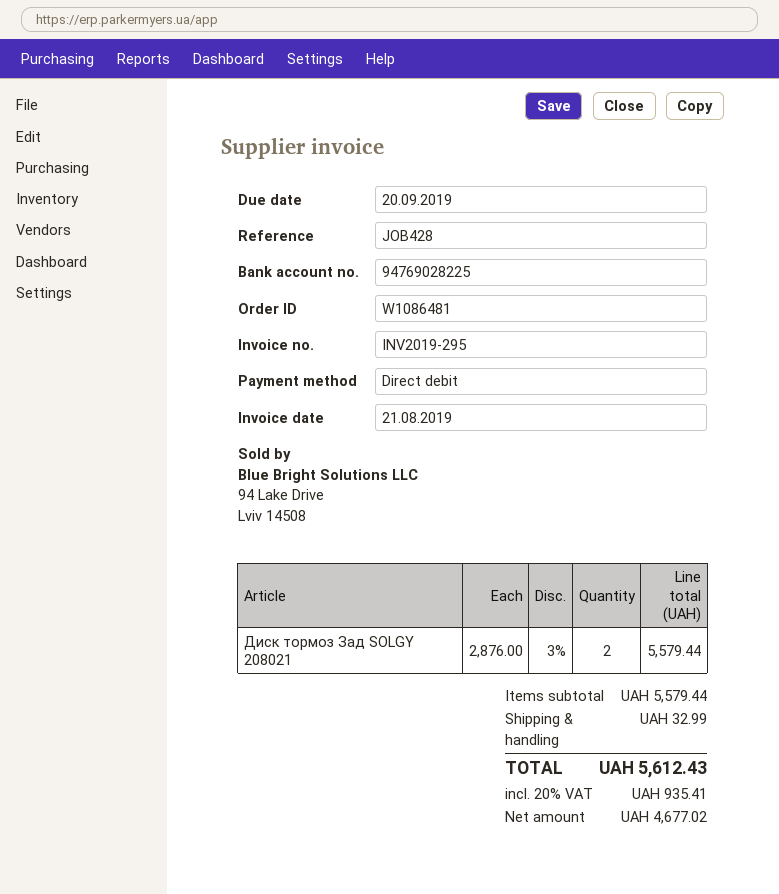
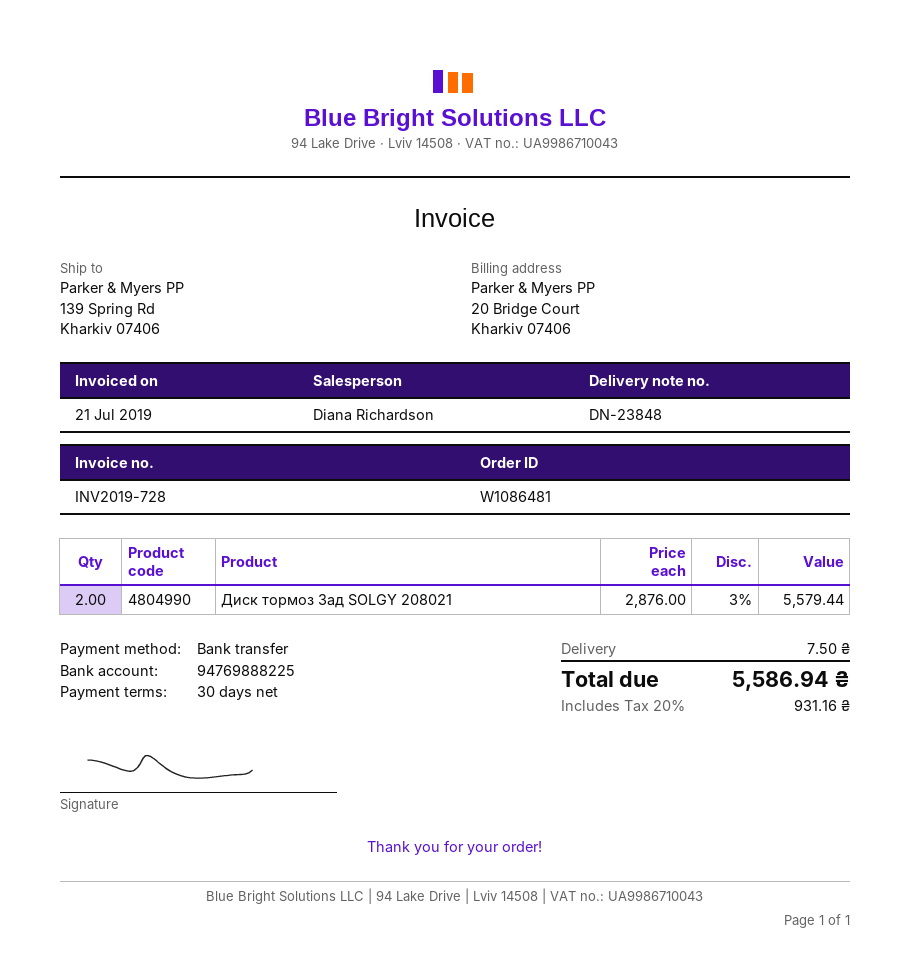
invoice number: INV2019-295 -> INV2019-728
invoice date: 2019-08-21 -> 2019-07-21
payment method: direct debit -> bank transfer
bank account: 94769028225 -> 94769888225
shipping: 32.99 -> 7.50
tax: 20% = 935.41 -> 20% = 931.16
total: 5612.43 -> 5586.94

